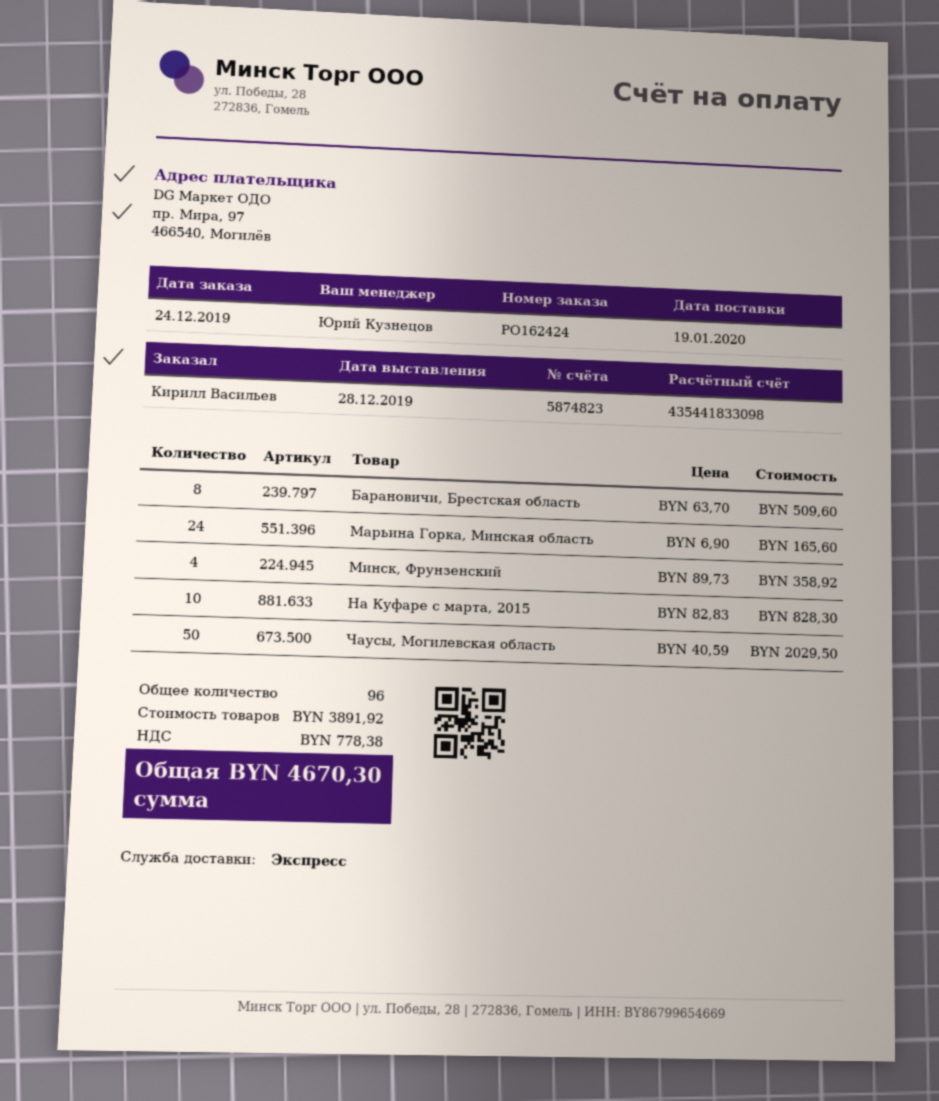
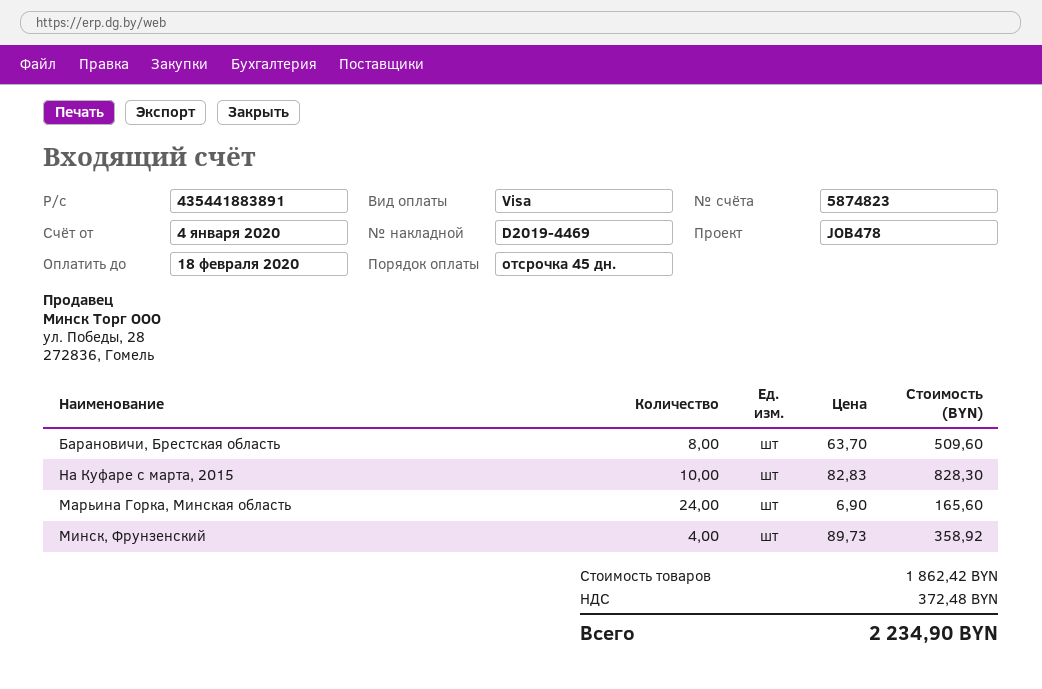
invoice date: 2019-12-28 -> 2020-01-04
bank account: 435441833098 -> 435441883891
Чаусы, Могилевская область: 50 x 40.59 = 2029.50 -> none
subtotal: 3891.92 -> 1862.42
tax: 778.38 -> 372.48
total: 4670.30 -> 2234.90

